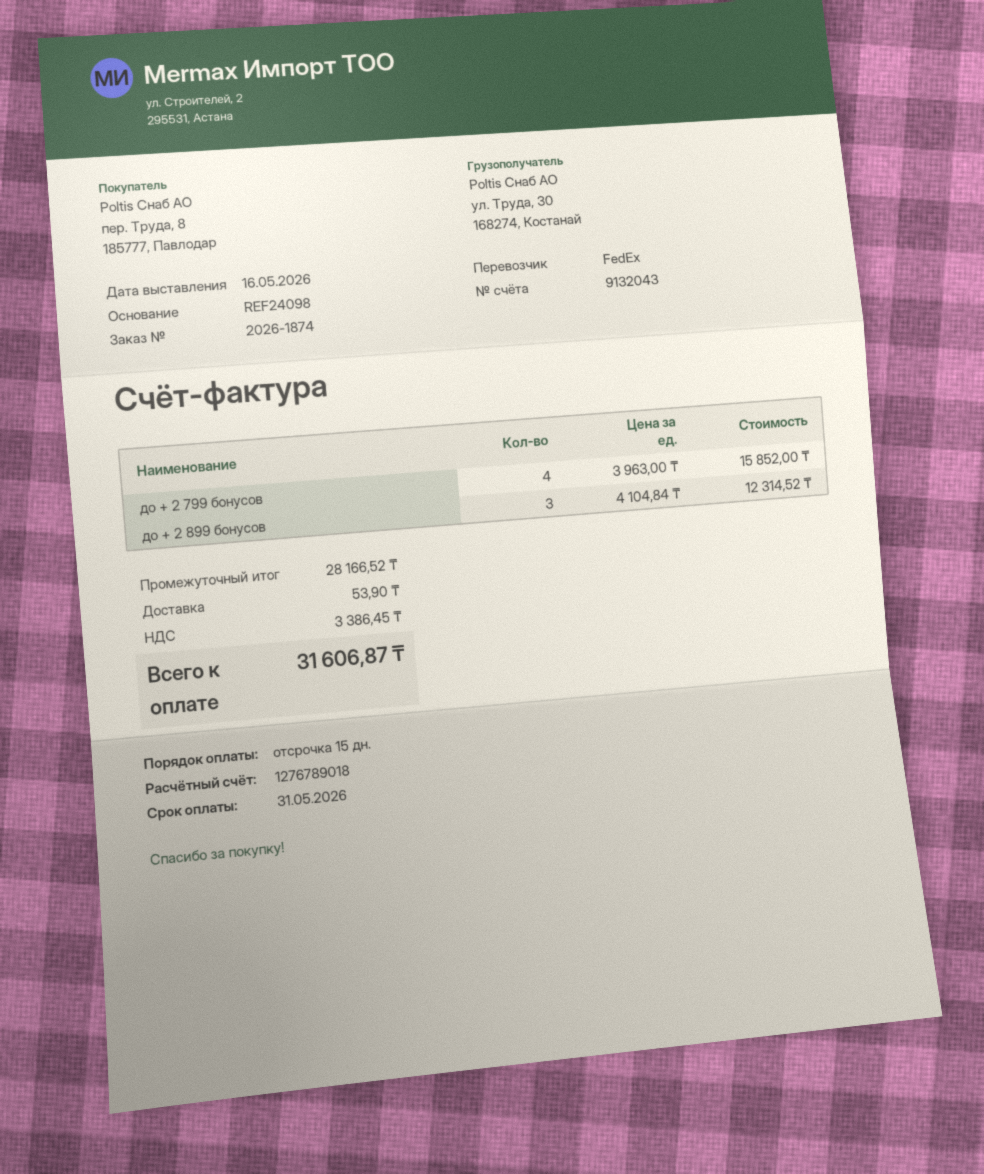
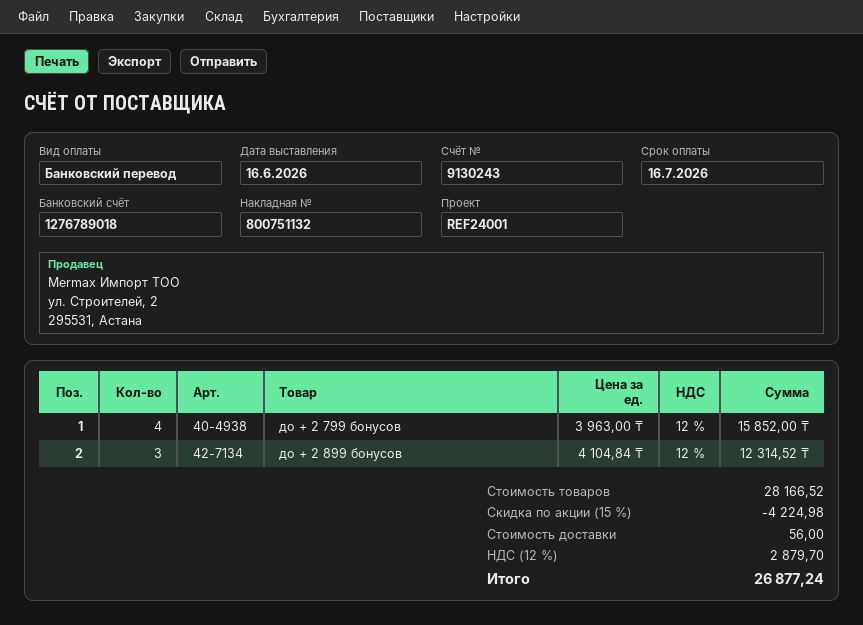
invoice number: 9132043 -> 9130243
invoice date: 2026-05-16 -> 2026-06-16
due date: 2026-05-31 -> 2026-07-16
reference: REF24098 -> REF24001
discount: none -> 15% = 4224.98
shipping: 53.90 -> 56.00
tax: 3386.45 -> 2879.70
total: 31606.87 -> 26877.24

